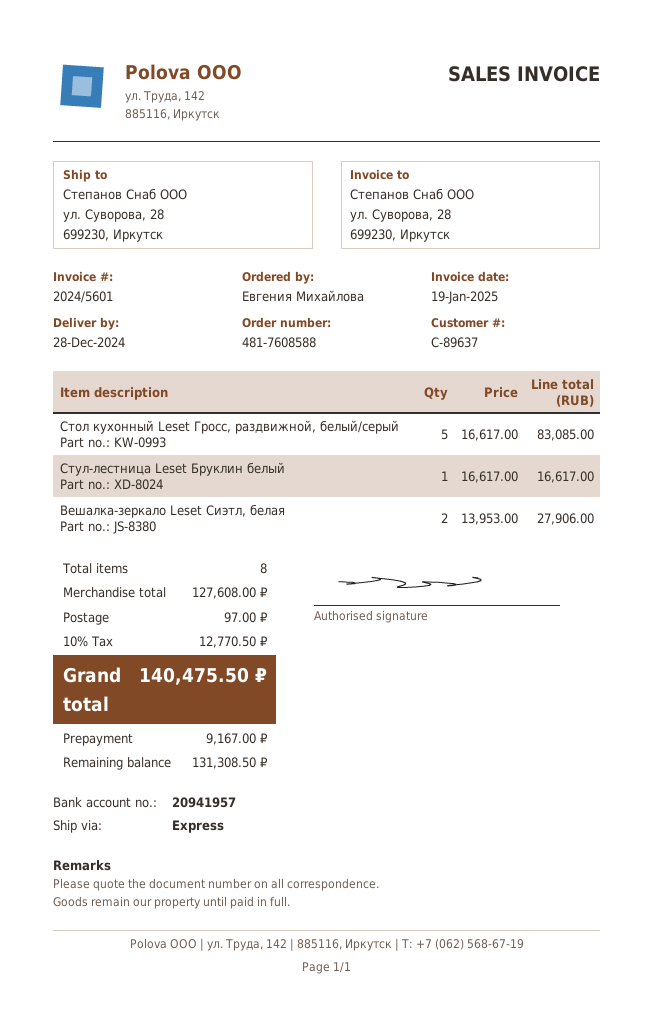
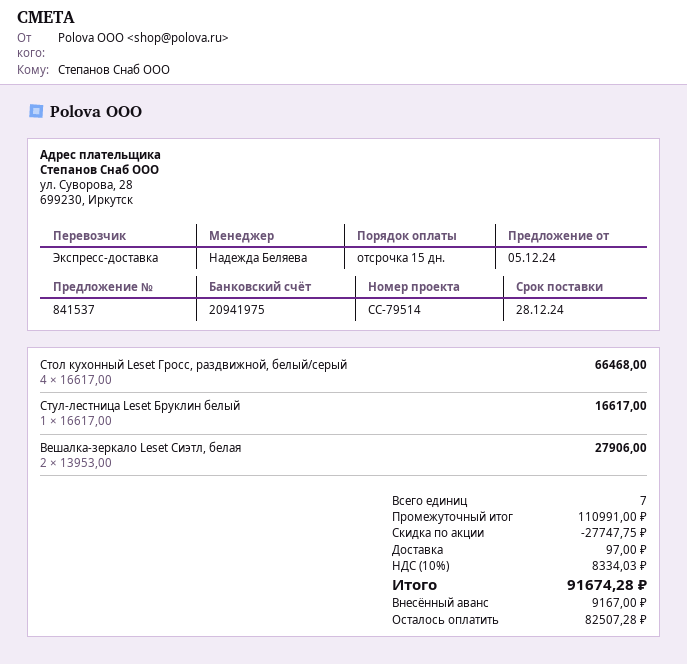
bank account: 20941957 -> 20941975
Стол кухонный Leset Гросс, раздвижной, белый/серый: 5 x 16617.00 = 83085.00 -> 4 x 16617.00 = 66468.00
total quantity: 8 -> 7
subtotal: 127608.00 -> 110991.00
discount: none -> 27747.75
tax: 10% = 12770.50 -> 10% = 8334.03
total: 140475.50 -> 91674.28
balance: 131308.50 -> 82507.28

